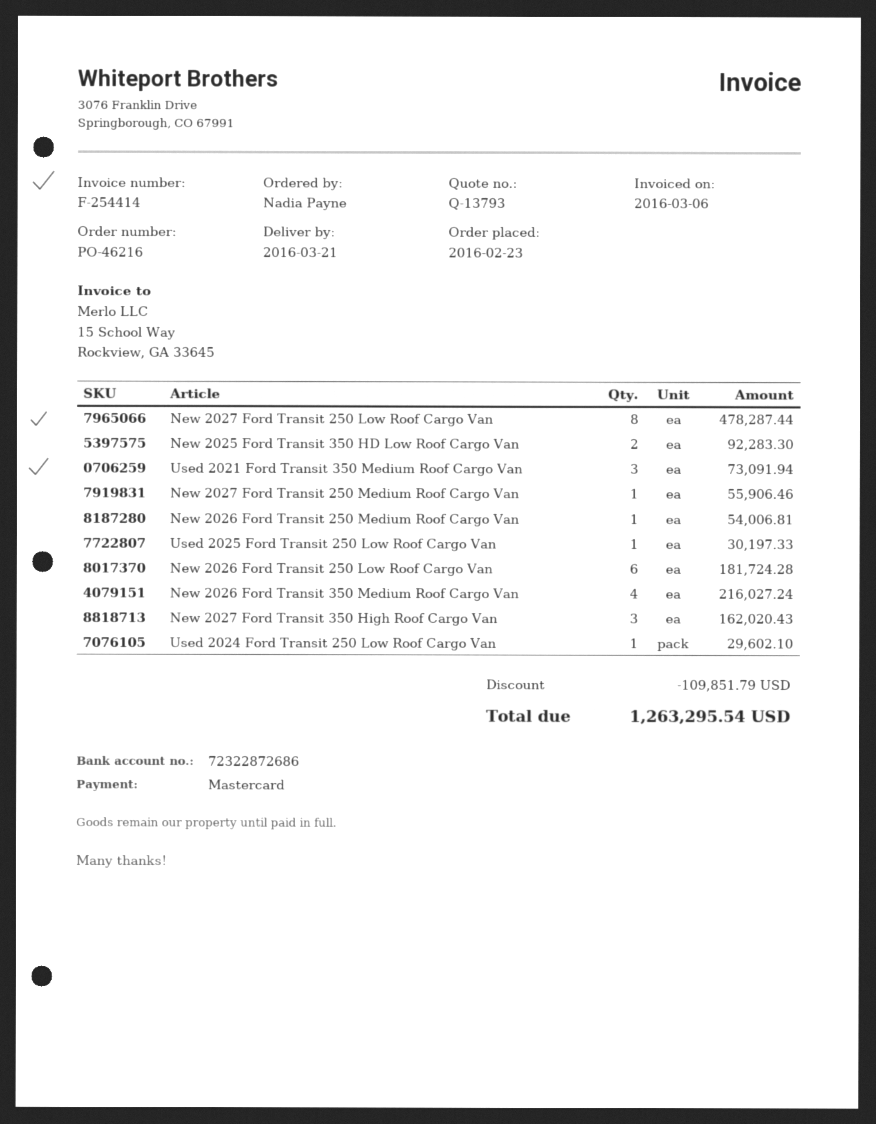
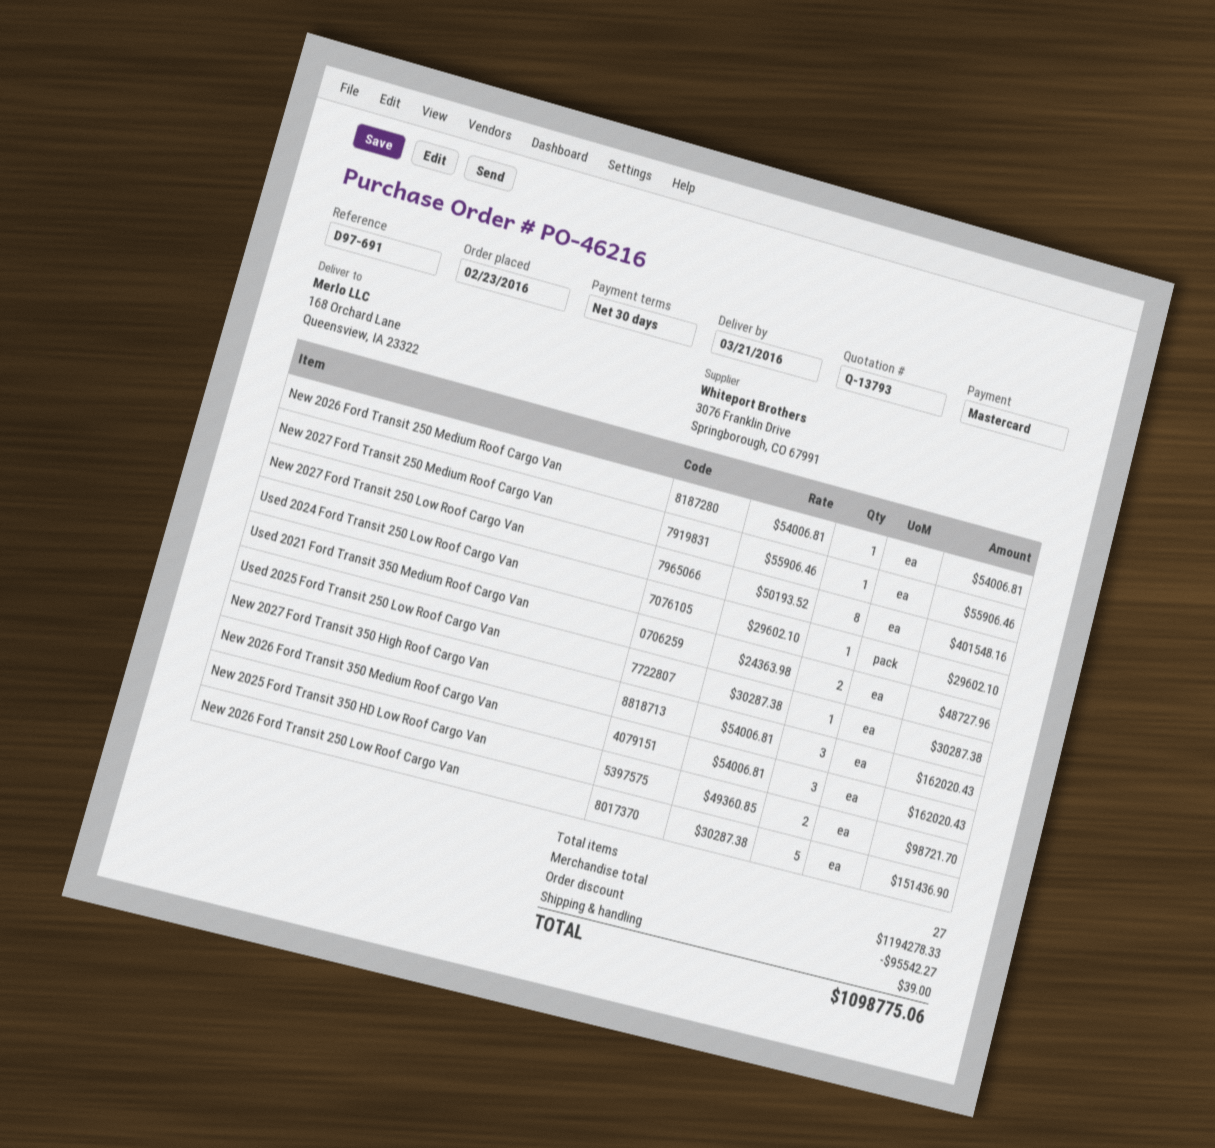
New 2027 Ford Transit 250 Low Roof Cargo Van: 8 for 478287.44 -> 8 for 401548.16
New 2025 Ford Transit 350 HD Low Roof Cargo Van: 2 for 92283.30 -> 2 for 98721.70
Used 2021 Ford Transit 350 Medium Roof Cargo Van: 3 for 73091.94 -> 2 for 48727.96
Used 2025 Ford Transit 250 Low Roof Cargo Van: 1 for 30197.33 -> 1 for 30287.38
New 2026 Ford Transit 250 Low Roof Cargo Van: 6 for 181724.28 -> 5 for 151436.90
New 2026 Ford Transit 350 Medium Roof Cargo Van: 4 for 216027.24 -> 3 for 162020.43
discount: 109851.79 -> 95542.27
shipping: none -> 39.00
total: 1263295.54 -> 1098775.06

